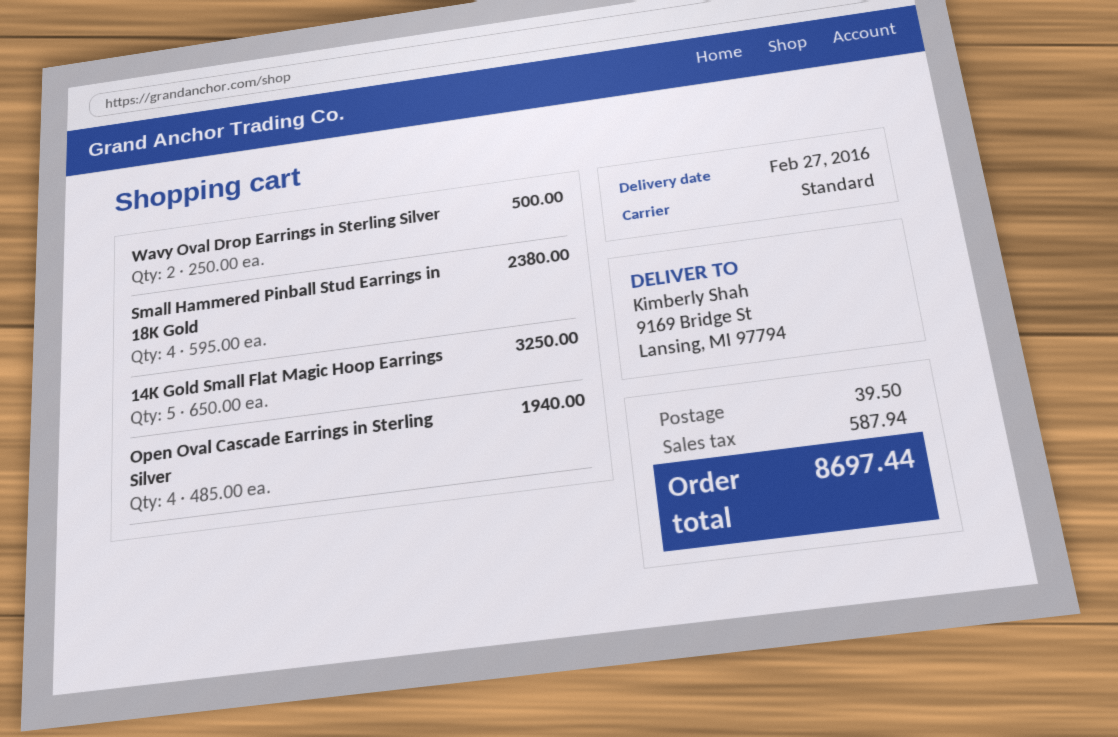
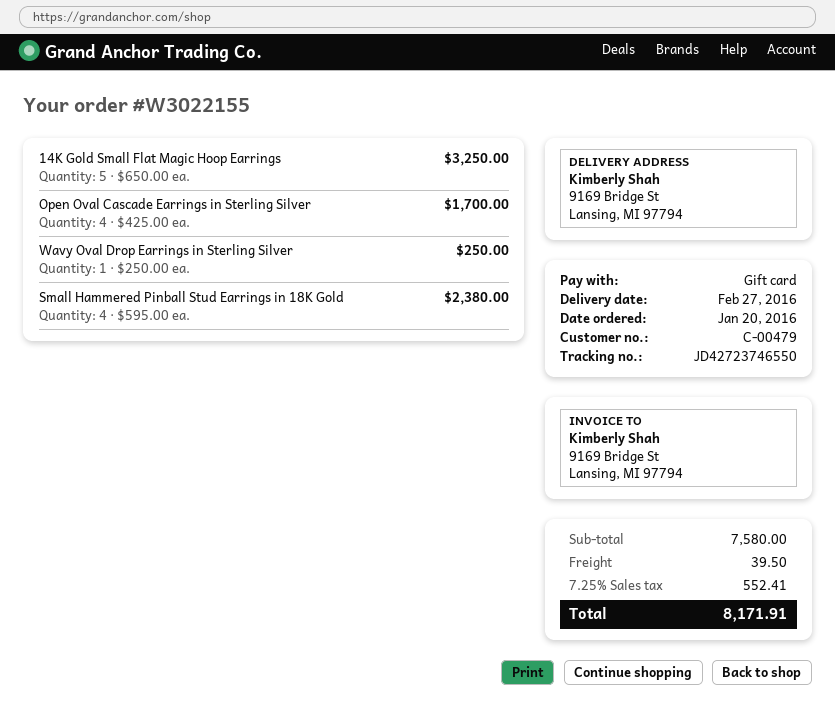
Wavy Oval Drop Earrings in Sterling Silver: 2 x 250.00 = 500.00 -> 1 x 250.00 = 250.00
Open Oval Cascade Earrings in Sterling Silver: 4 x 485.00 = 1940.00 -> 4 x 425.00 = 1700.00
tax: 587.94 -> 552.41
total: 8697.44 -> 8171.91

